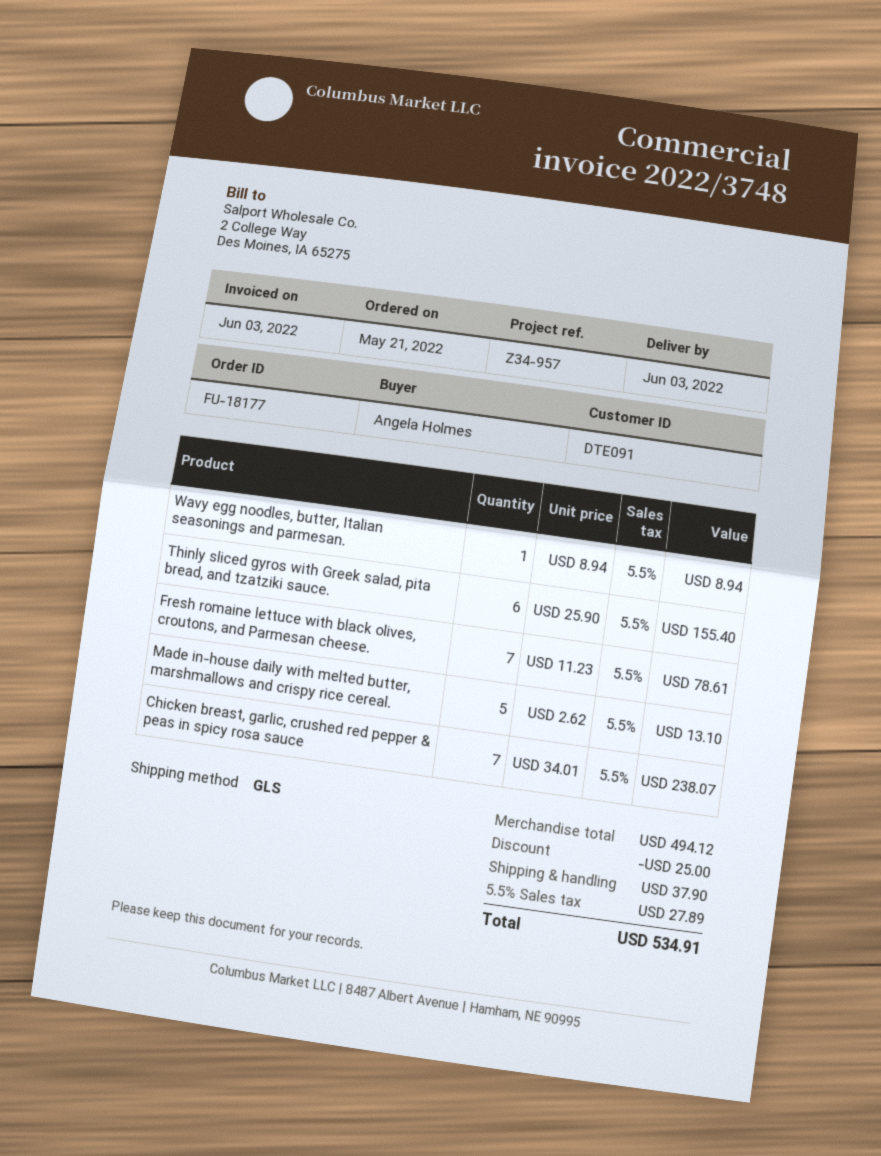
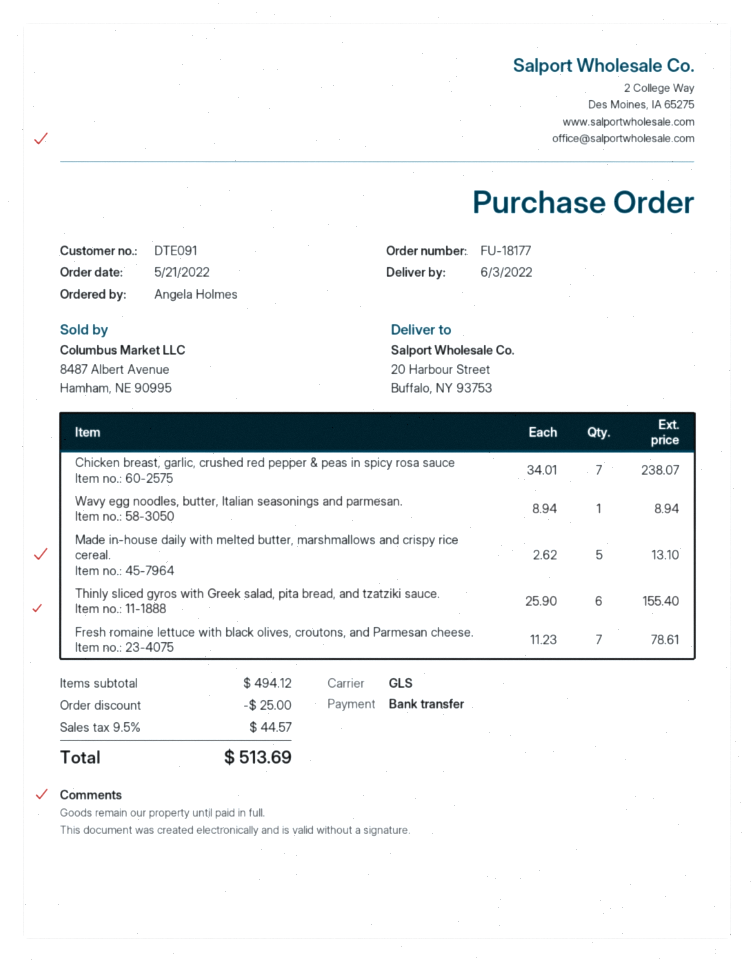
shipping: 37.90 -> none
tax: 5.5% = 27.89 -> 9.5% = 44.57
total: 534.91 -> 513.69

